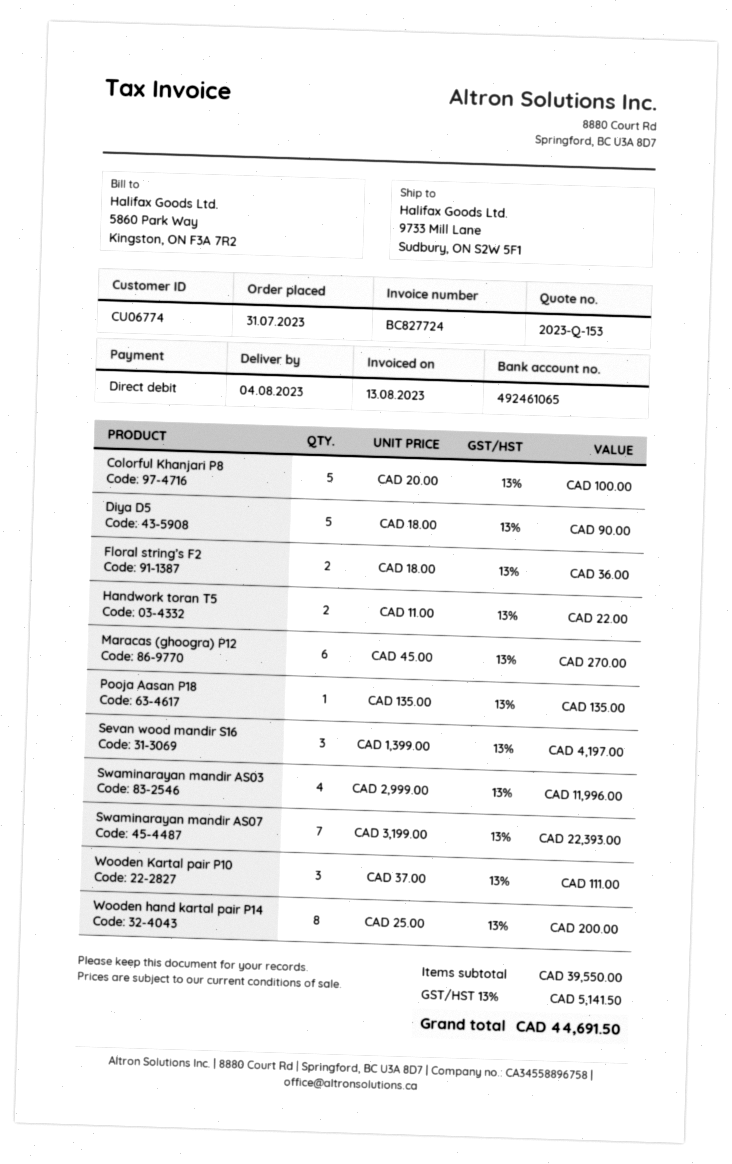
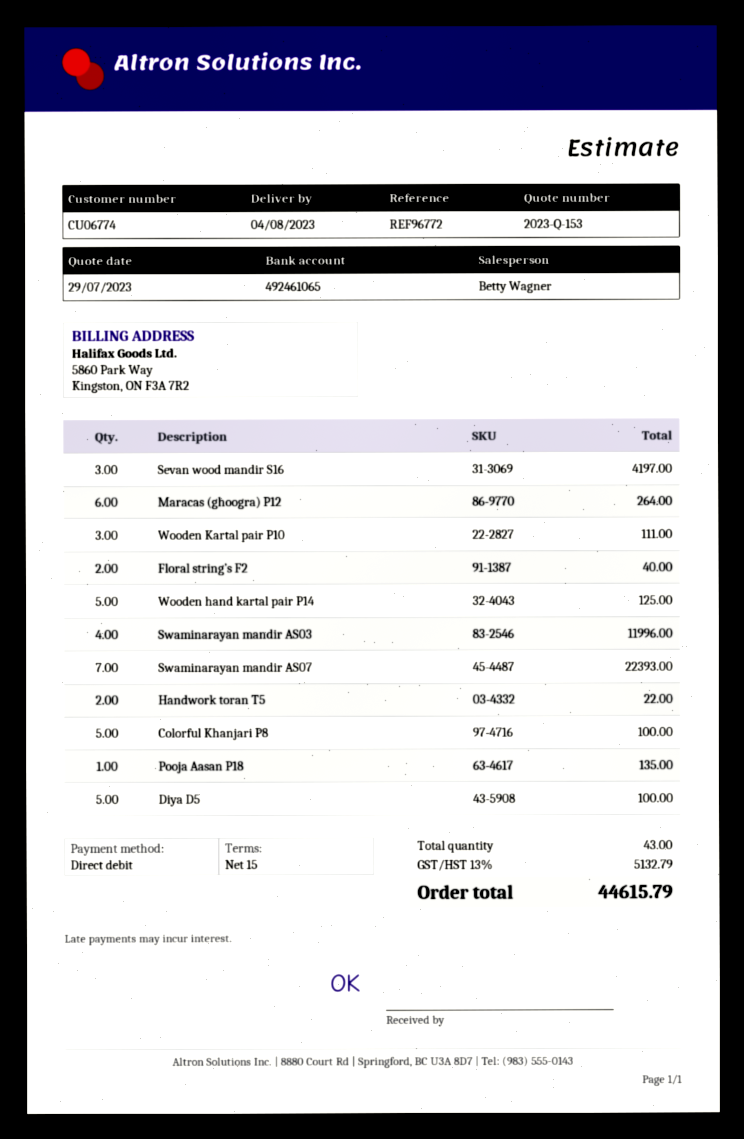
Diya D5: 5 for 90.00 -> 5 for 100.00
Floral string’s F2: 2 for 36.00 -> 2 for 40.00
Maracas (ghoogra) P12: 6 for 270.00 -> 6 for 264.00
Wooden hand kartal pair P14: 8 for 200.00 -> 5 for 125.00
tax: 13% = 5141.50 -> 13% = 5132.79
total: 44691.50 -> 44615.79

